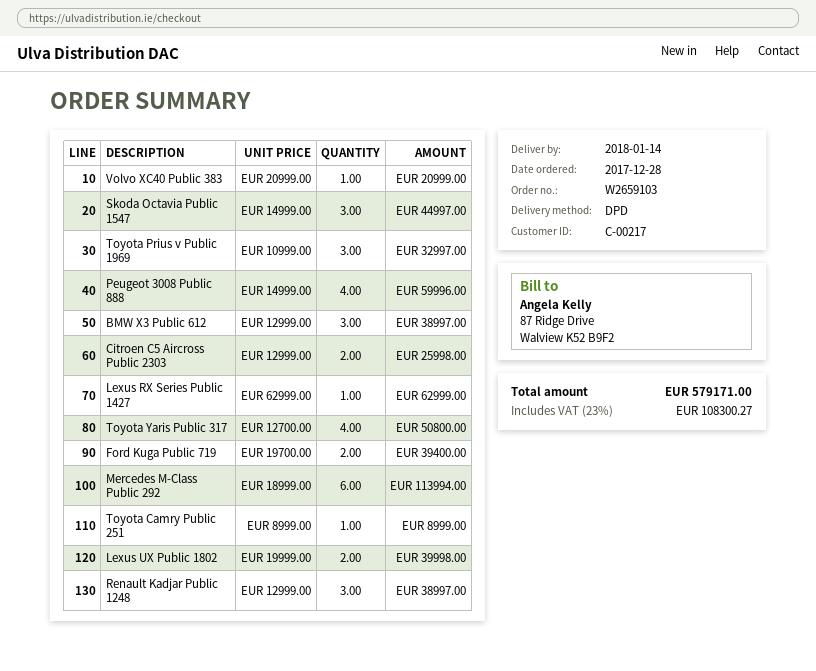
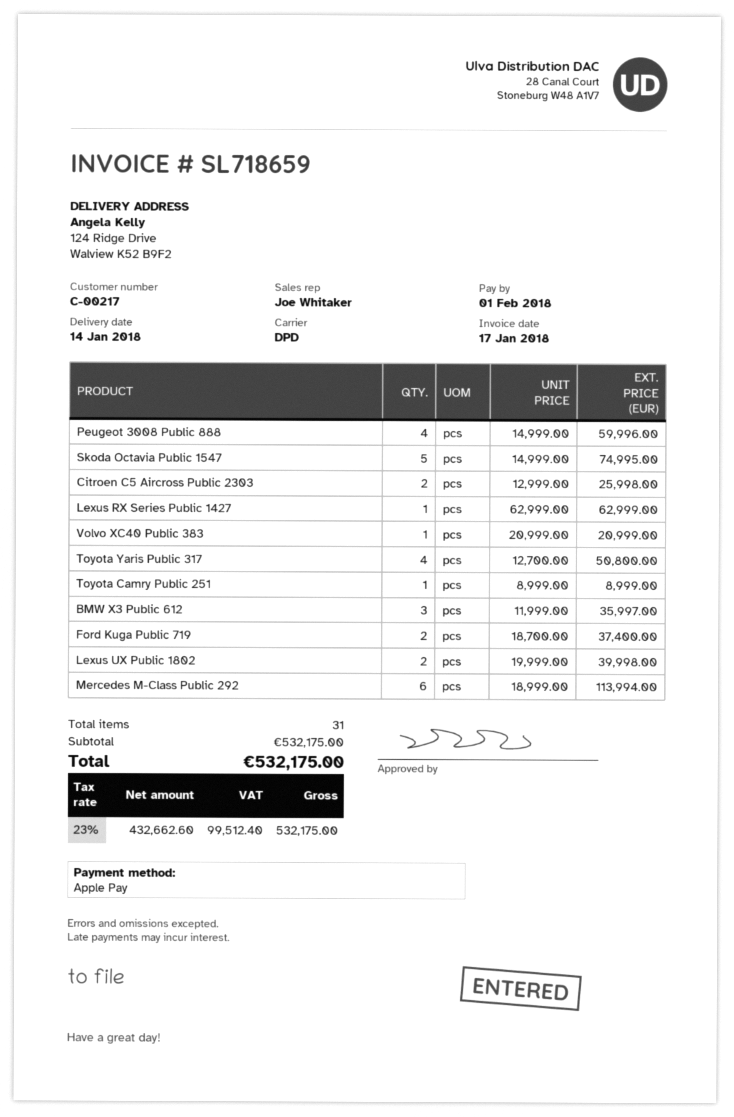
Skoda Octavia Public 1547: 3 x 14999.00 = 44997.00 -> 5 x 14999.00 = 74995.00
Toyota Prius v Public 1969: 3 x 10999.00 = 32997.00 -> none
BMW X3 Public 612: 3 x 12999.00 = 38997.00 -> 3 x 11999.00 = 35997.00
Ford Kuga Public 719: 2 x 19700.00 = 39400.00 -> 2 x 18700.00 = 37400.00
Renault Kadjar Public 1248: 3 x 12999.00 = 38997.00 -> none
tax: 23% = 108300.27 -> 23% = 99512.40
total: 579171.00 -> 532175.00

